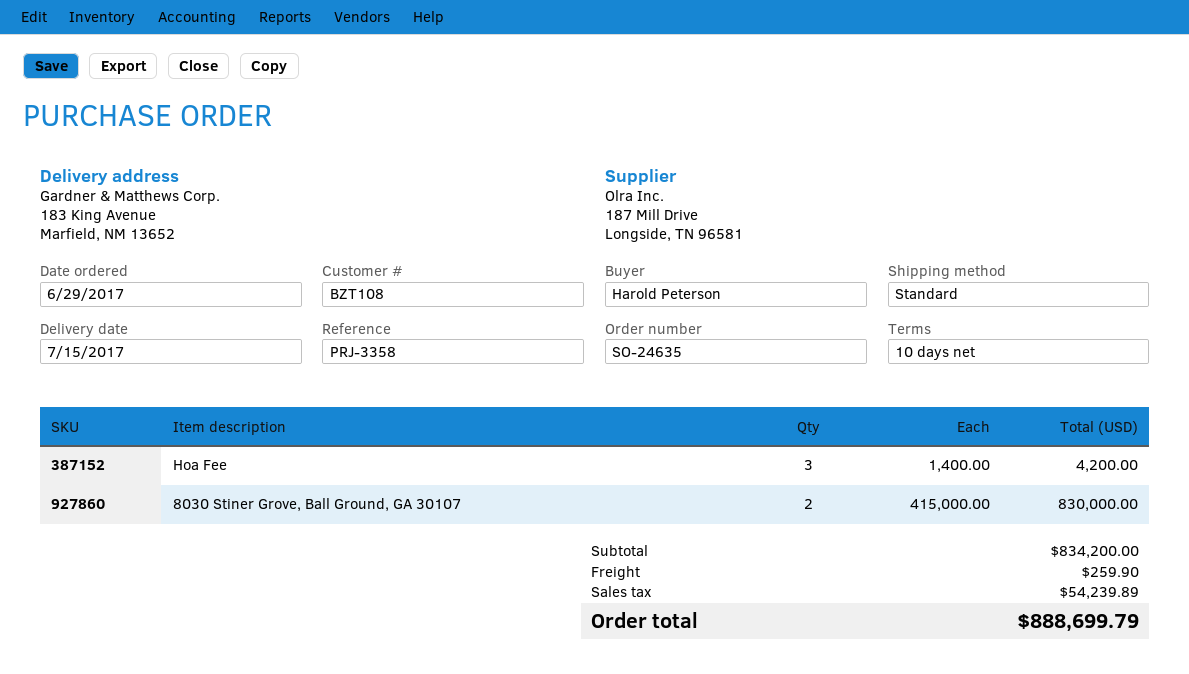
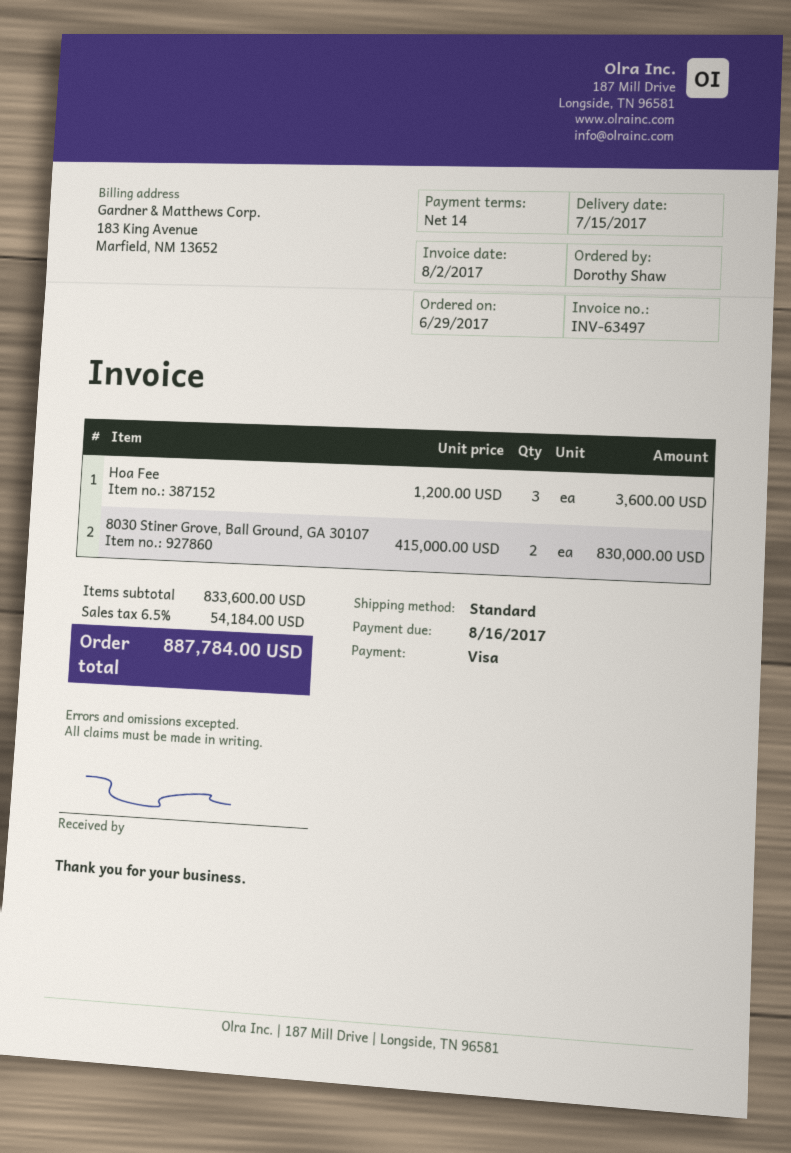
payment terms: 10 days -> 14 days
ordered by: Harold Peterson -> Dorothy Shaw
Hoa Fee: 3 x 1400.00 = 4200.00 -> 3 x 1200.00 = 3600.00
subtotal: 834200.00 -> 833600.00
shipping: 259.90 -> none
tax: 54239.89 -> 54184.00
total: 888699.79 -> 887784.00

